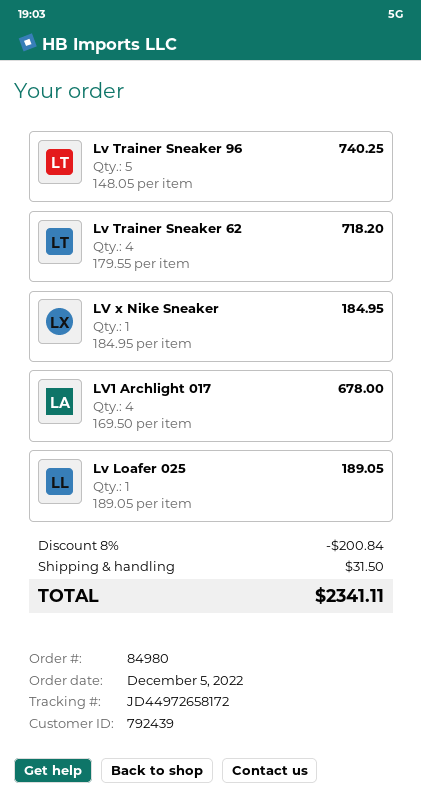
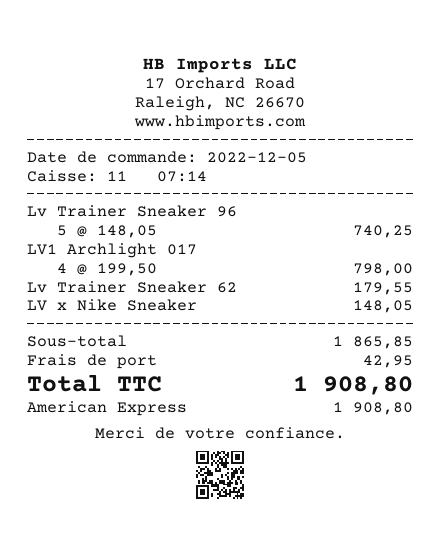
Lv Trainer Sneaker 62: 4 x 179.55 = 718.20 -> 1 x 179.55 = 179.55
LV x Nike Sneaker: 1 x 184.95 = 184.95 -> 1 x 148.05 = 148.05
LV1 Archlight 017: 4 x 169.50 = 678.00 -> 4 x 199.50 = 798.00
Lv Loafer 025: 1 x 189.05 = 189.05 -> none
discount: 8% = 200.84 -> none
shipping: 31.50 -> 42.95
total: 2341.11 -> 1908.80

